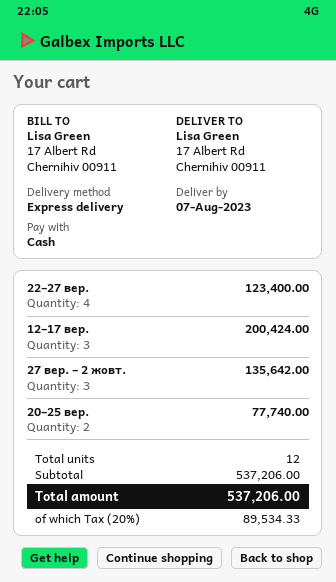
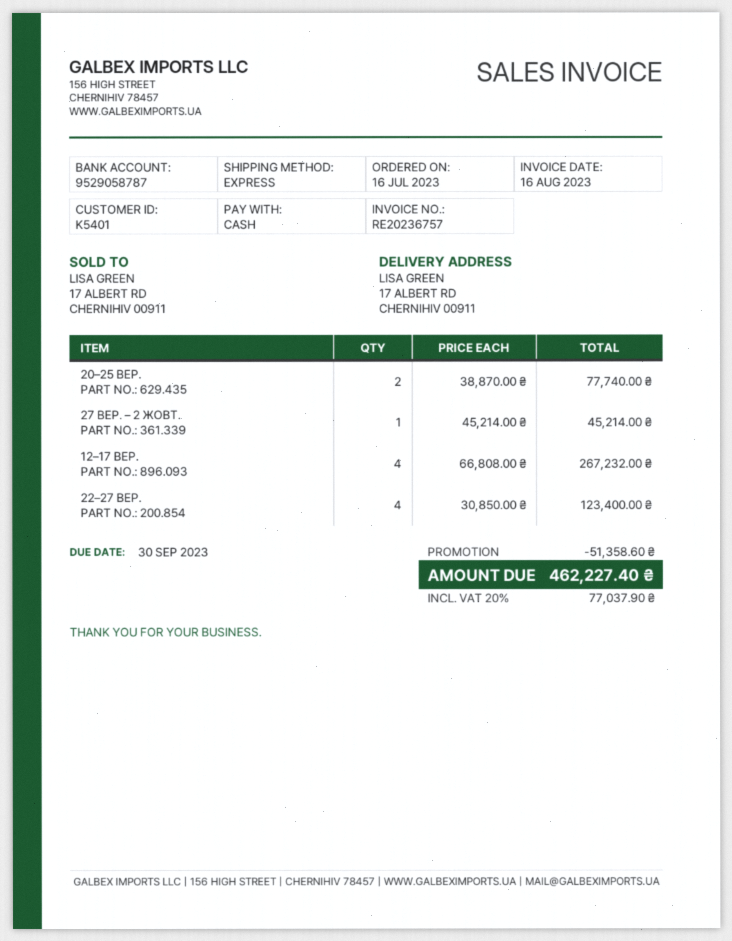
12–17 вер.: 3 for 200424.00 -> 4 for 267232.00
27 вер. – 2 жовт.: 3 for 135642.00 -> 1 for 45214.00
discount: none -> 51358.60
tax: 20% = 89534.33 -> 20% = 77037.90
total: 537206.00 -> 462227.40

